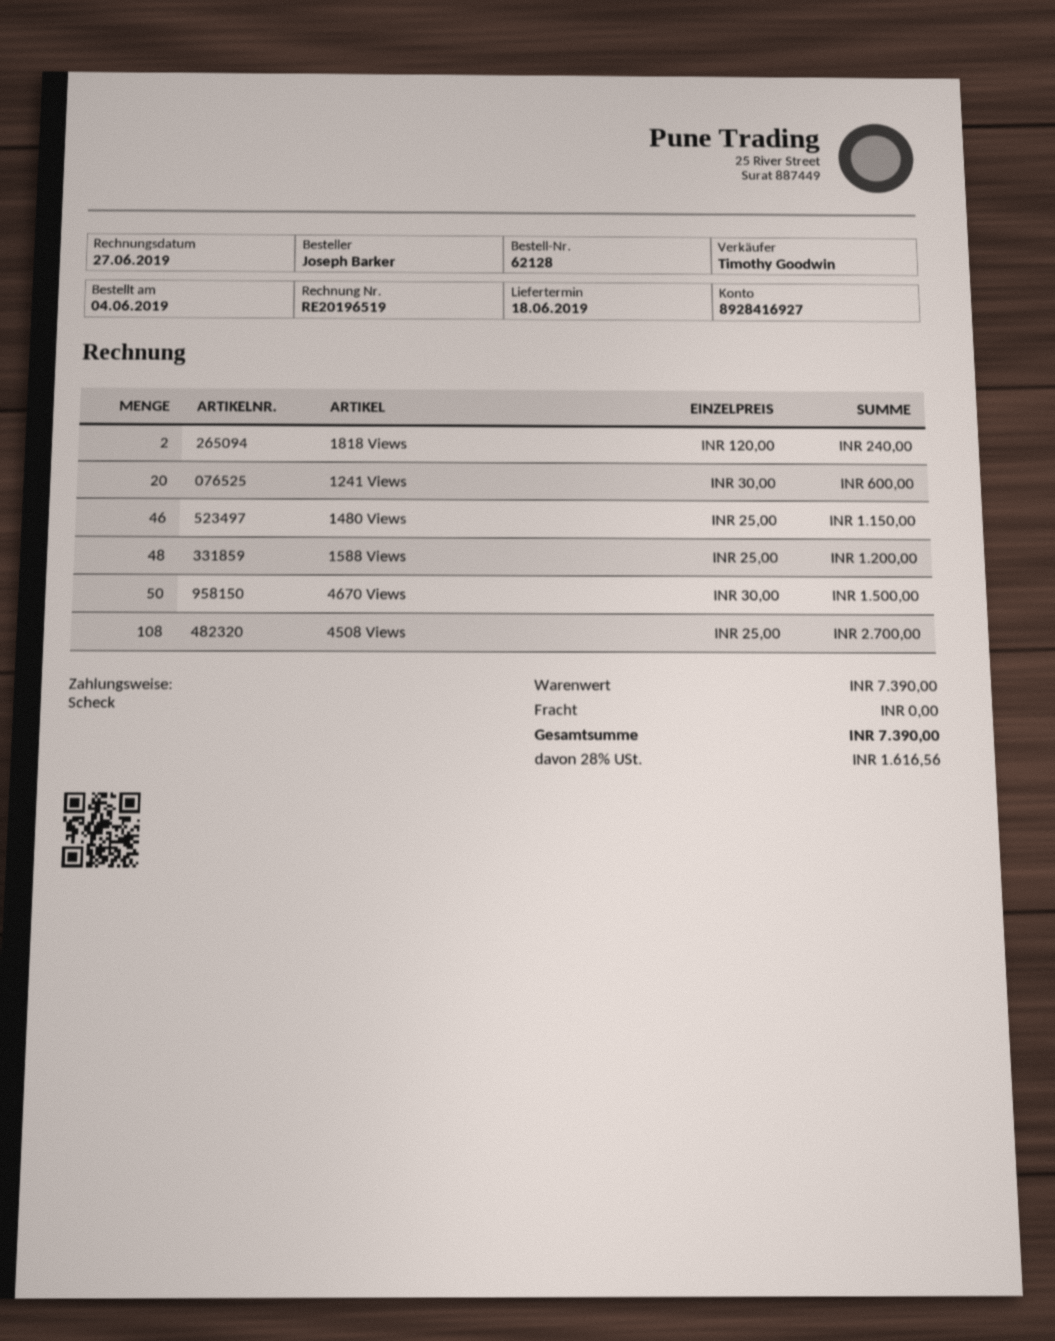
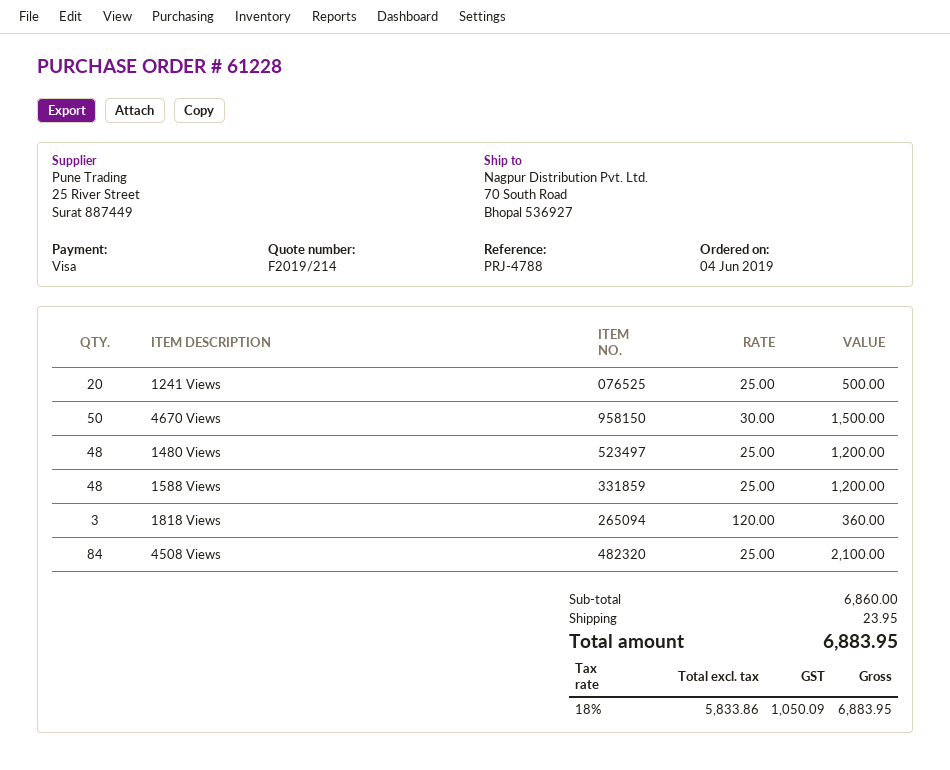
order number: 62128 -> 61228
payment method: cheque -> Visa
1818 Views: 2 x 120.00 = 240.00 -> 3 x 120.00 = 360.00
1241 Views: 20 x 30.00 = 600.00 -> 20 x 25.00 = 500.00
1480 Views: 46 x 25.00 = 1150.00 -> 48 x 25.00 = 1200.00
4508 Views: 108 x 25.00 = 2700.00 -> 84 x 25.00 = 2100.00
subtotal: 7390.00 -> 6860.00
shipping: 0.00 -> 23.95
tax: 28% = 1616.56 -> 18% = 1050.09
total: 7390.00 -> 6883.95

